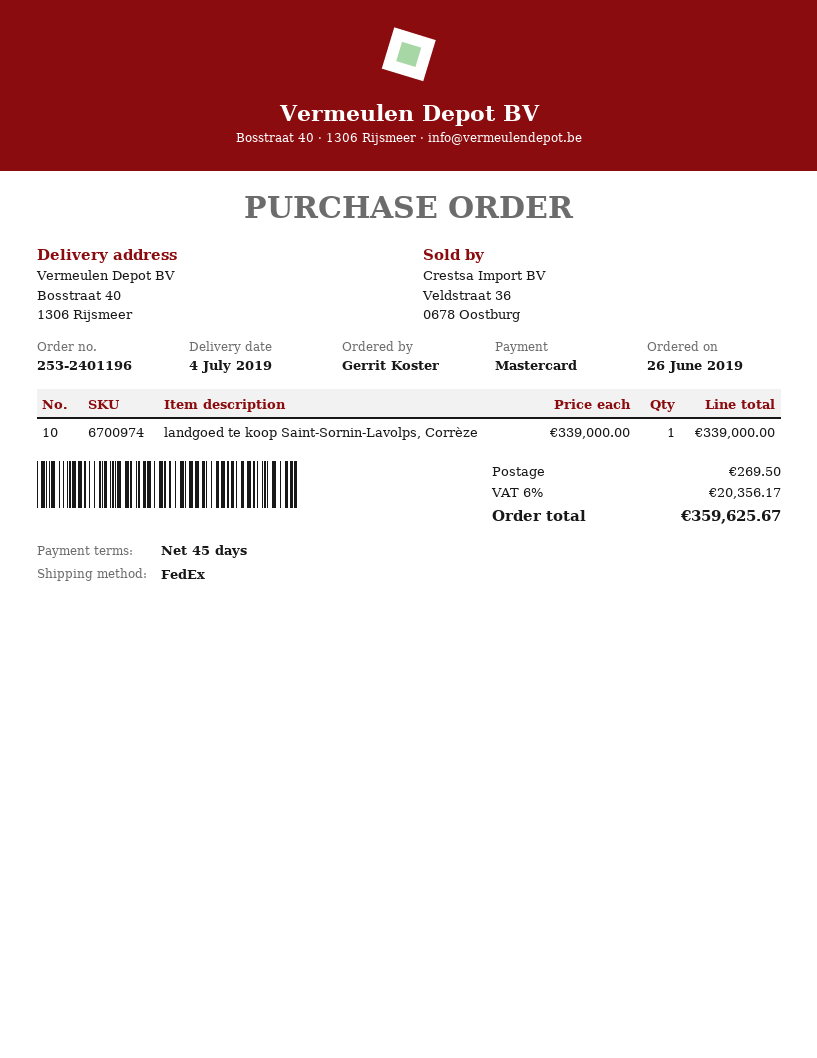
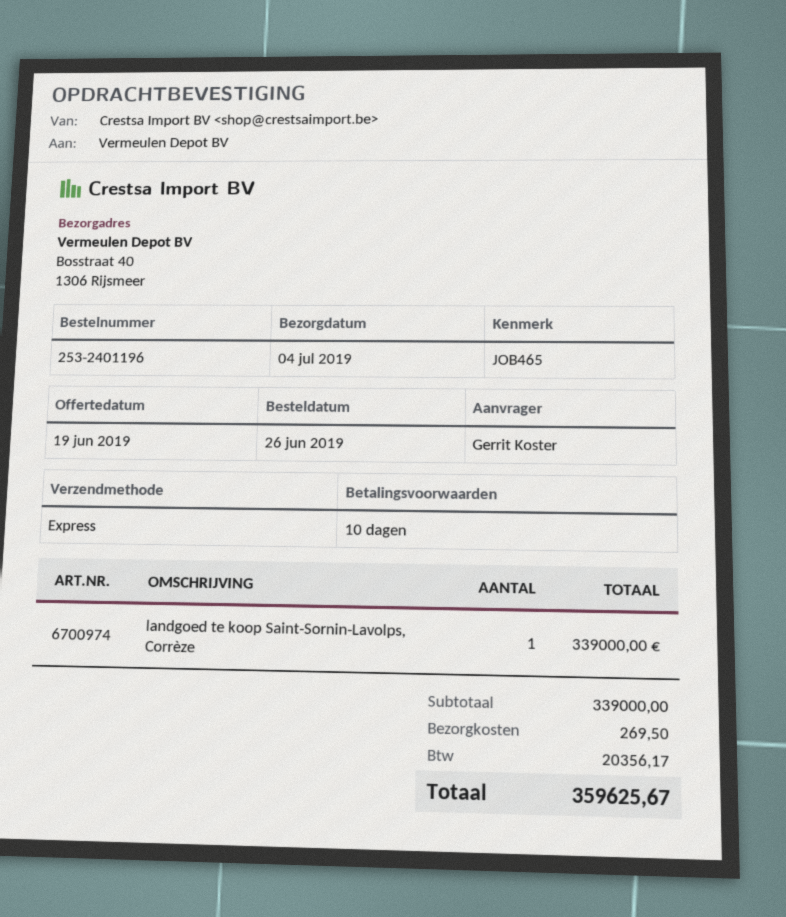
payment terms: 45 days -> 10 days
shipping method: FedEx -> express

